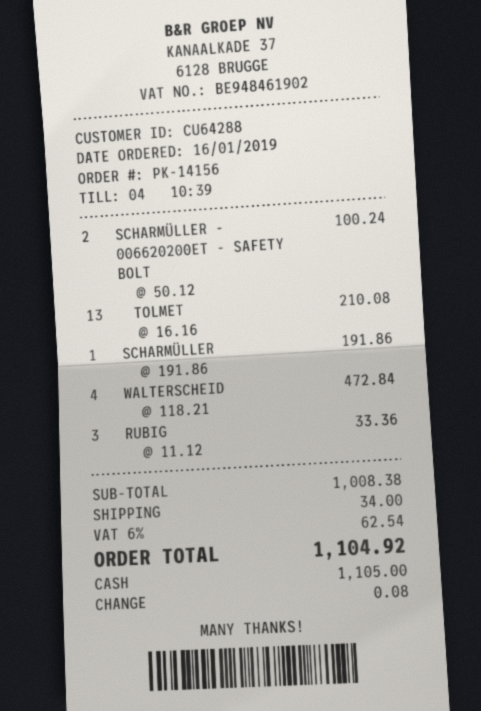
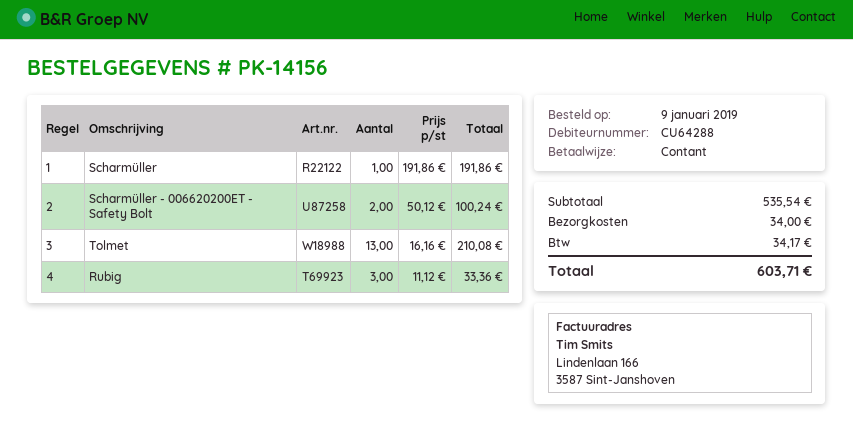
order date: 2019-01-16 -> 2019-01-09
WALTERSCHEID: 4 x 118.21 = 472.84 -> none
subtotal: 1008.38 -> 535.54
tax: 62.54 -> 34.17
total: 1104.92 -> 603.71

